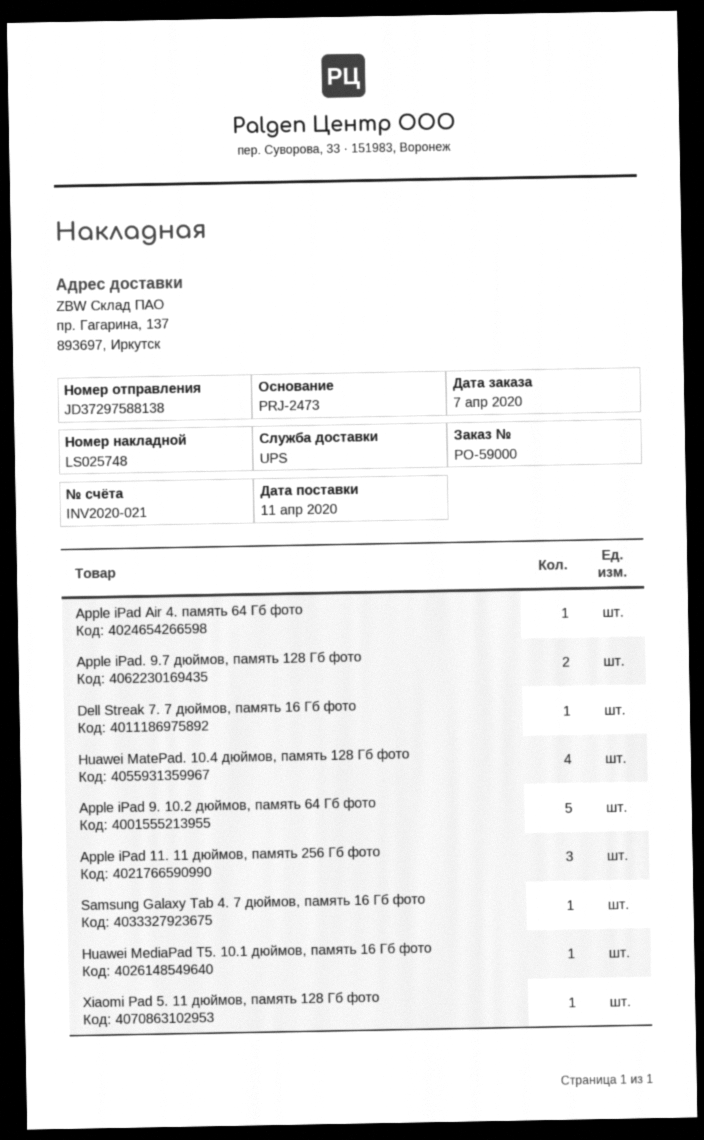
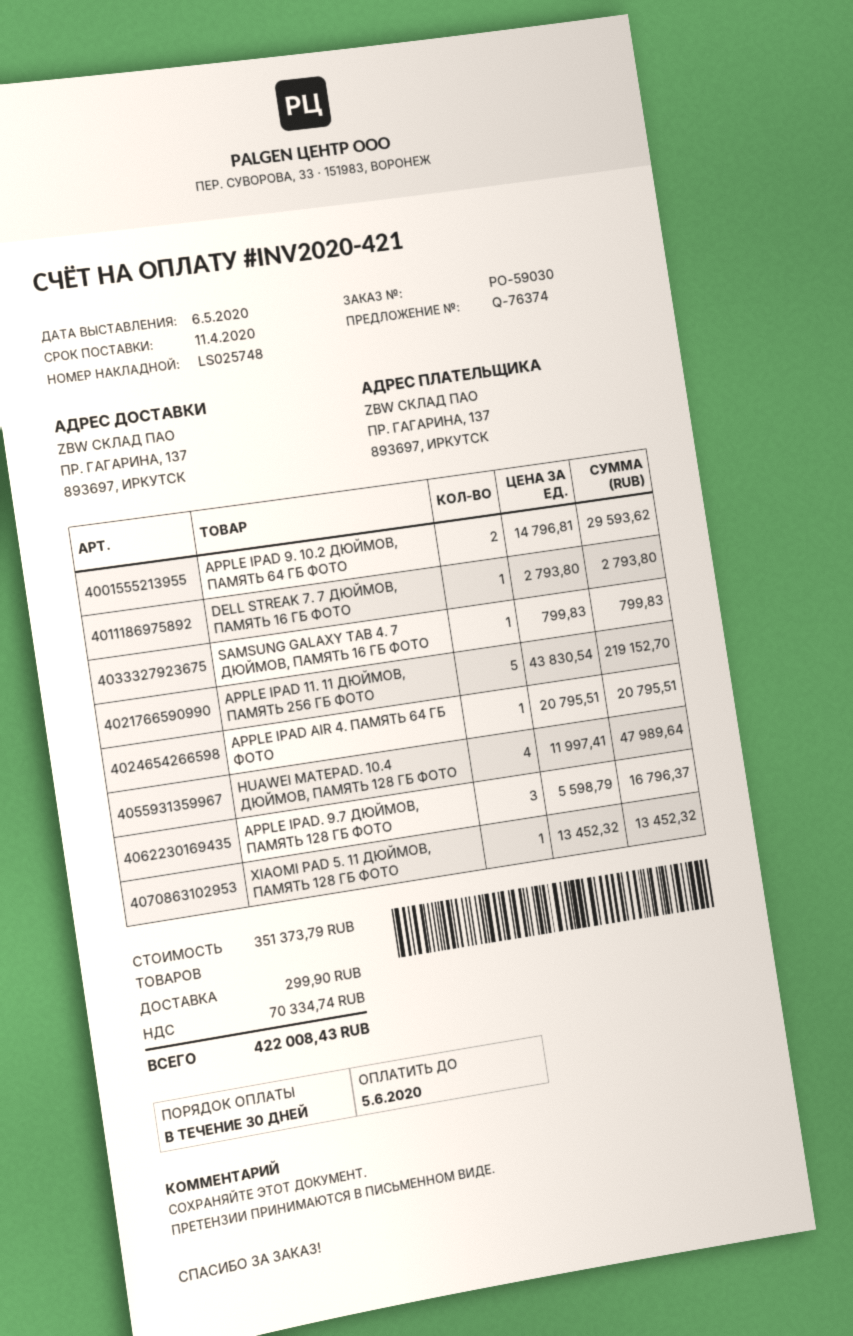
order number: PO-59000 -> PO-59030
invoice number: INV2020-021 -> INV2020-421
Apple iPad. 9.7 дюймов, память 128 Гб фото: 2 -> 3
Apple iPad 9. 10.2 дюймов, память 64 Гб фото: 5 -> 2
Apple iPad 11. 11 дюймов, память 256 Гб фото: 3 -> 5
Huawei MediaPad T5. 10.1 дюймов, память 16 Гб фото: 1 -> none

